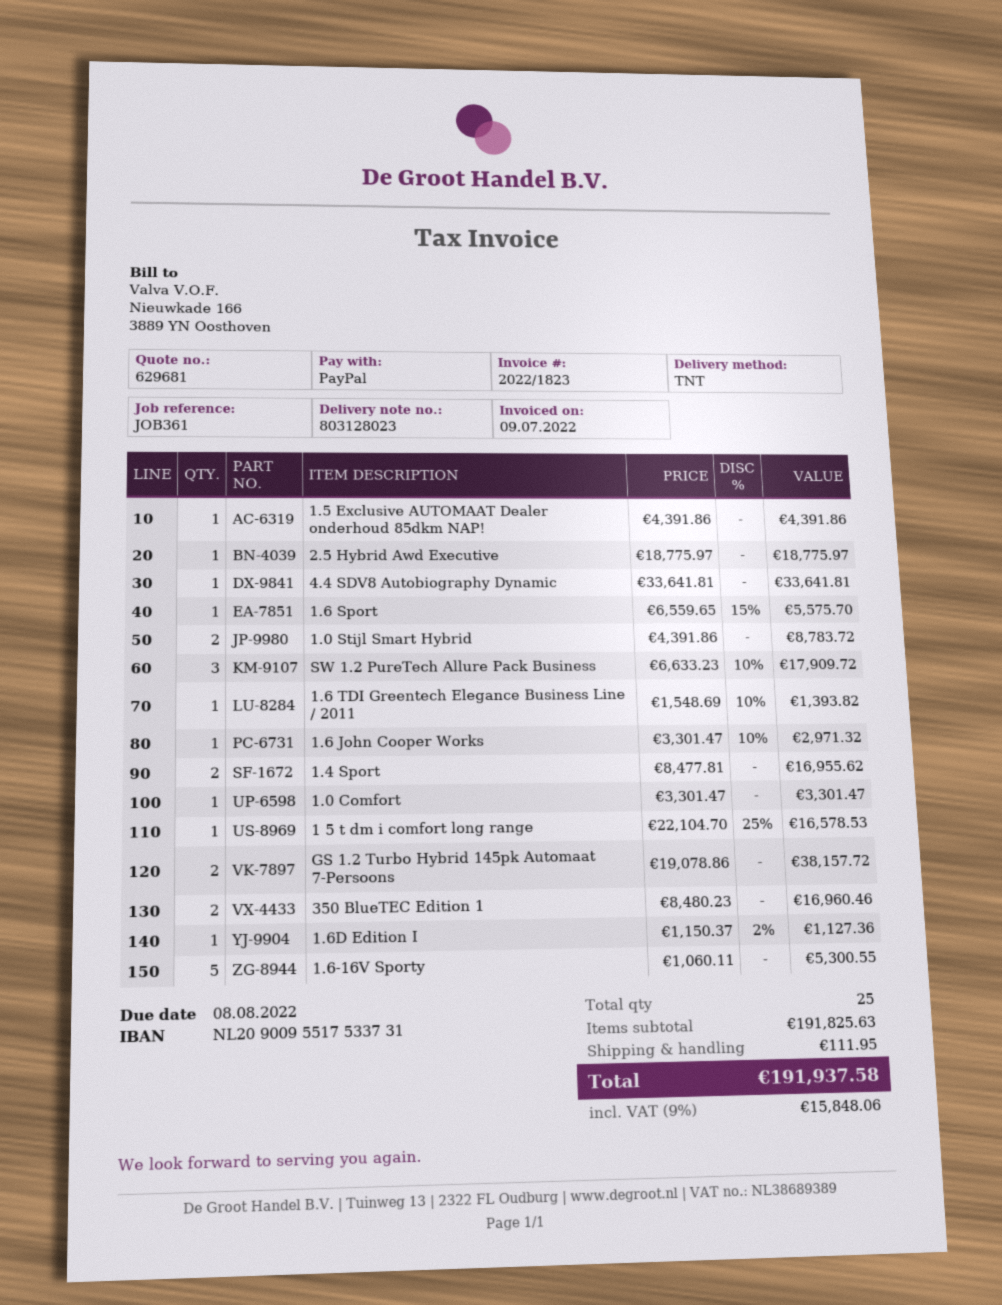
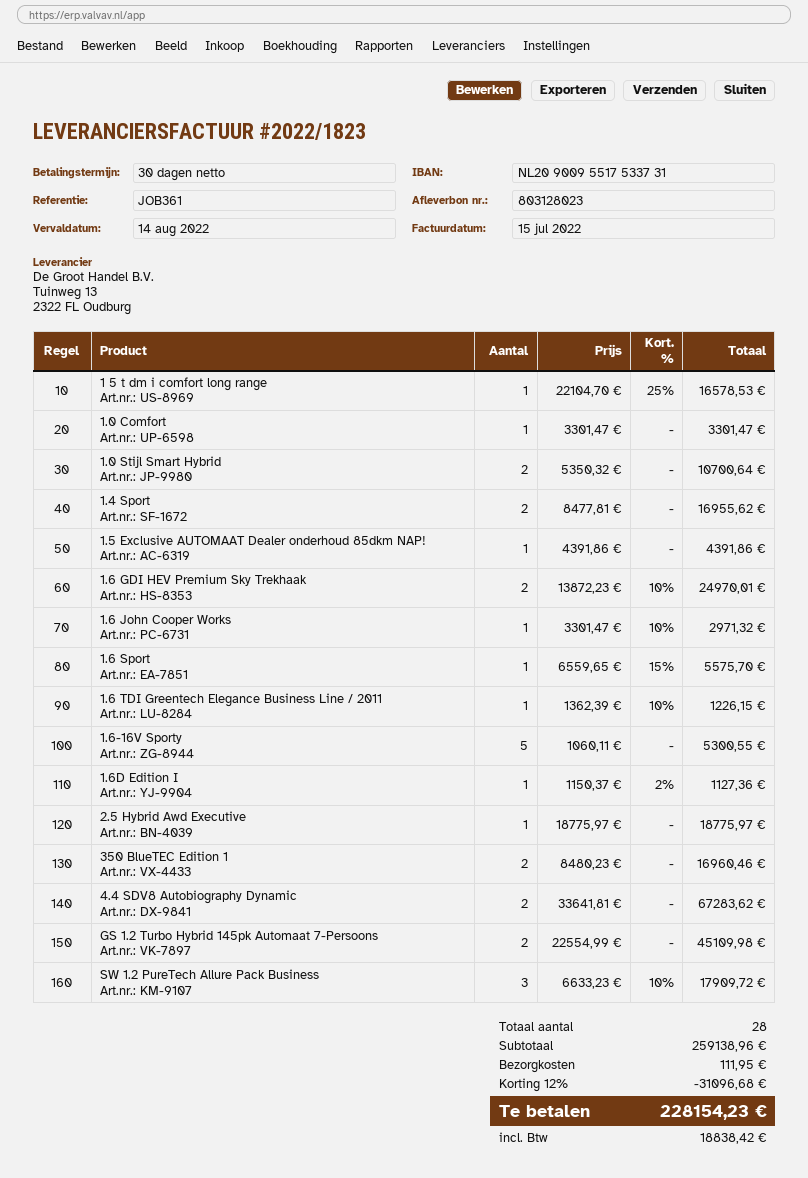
invoice date: 2022-07-09 -> 2022-07-15
due date: 2022-08-08 -> 2022-08-14
4.4 SDV8 Autobiography Dynamic: 1 x 33641.81 = 33641.81 -> 2 x 33641.81 = 67283.62
1.0 Stijl Smart Hybrid: 2 x 4391.86 = 8783.72 -> 2 x 5350.32 = 10700.64
1.6 TDI Greentech Elegance Business Line / 2011: 1 x 1548.69 - 10% = 1393.82 -> 1 x 1362.39 - 10% = 1226.15
GS 1.2 Turbo Hybrid 145pk Automaat 7-Persoons: 2 x 19078.86 = 38157.72 -> 2 x 22554.99 = 45109.98
1.6 GDI HEV Premium Sky Trekhaak: none -> 2 x 13872.23 - 10% = 24970.01
total quantity: 25 -> 28
subtotal: 191825.63 -> 259138.96
discount: none -> 12% = 31096.68
tax: 15848.06 -> 18838.42
total: 191937.58 -> 228154.23

